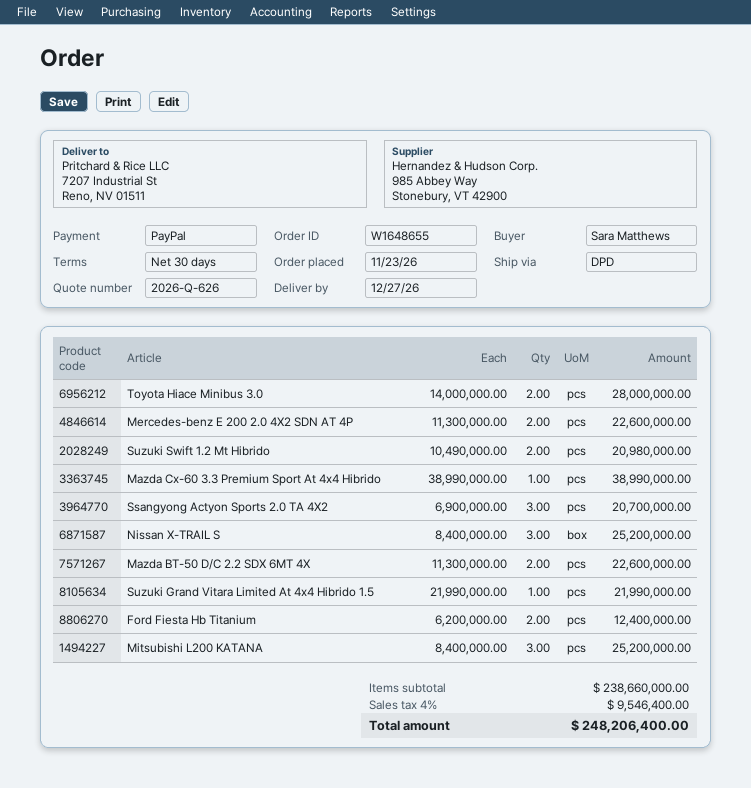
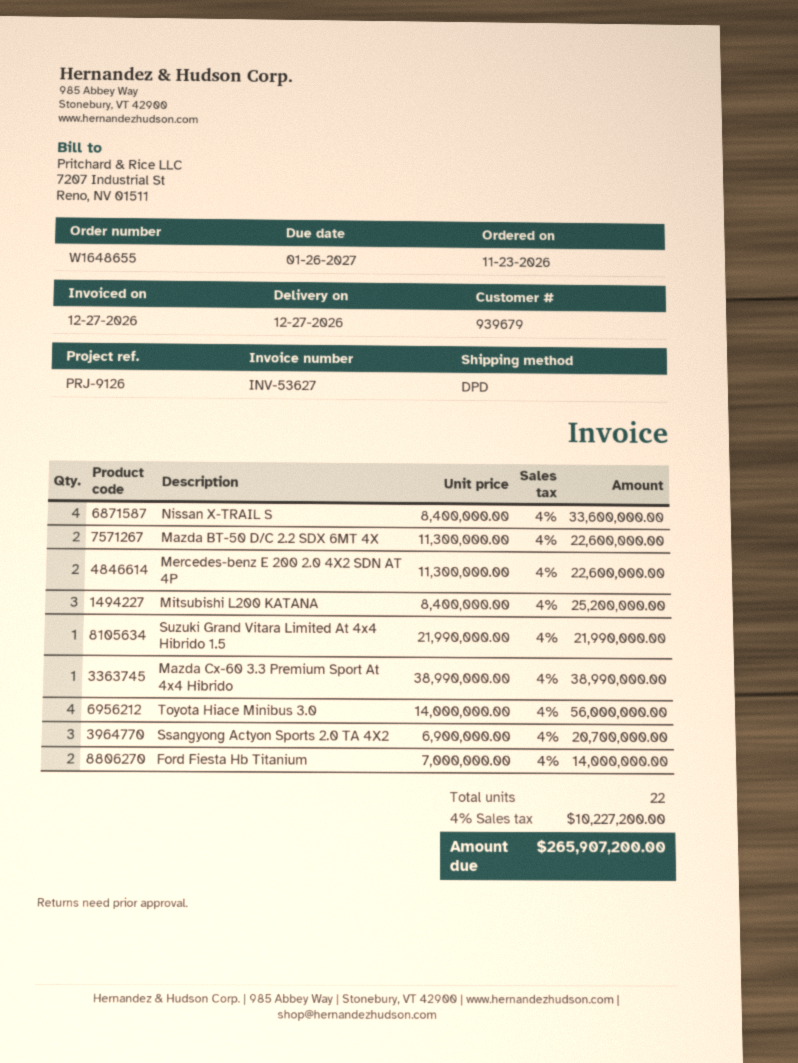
Toyota Hiace Minibus 3.0: 2 x 14000000.00 = 28000000.00 -> 4 x 14000000.00 = 56000000.00
Suzuki Swift 1.2 Mt Hibrido: 2 x 10490000.00 = 20980000.00 -> none
Nissan X-TRAIL S: 3 x 8400000.00 = 25200000.00 -> 4 x 8400000.00 = 33600000.00
Ford Fiesta Hb Titanium: 2 x 6200000.00 = 12400000.00 -> 2 x 7000000.00 = 14000000.00
tax: 4% = 9546400.00 -> 4% = 10227200.00
total: 248206400.00 -> 265907200.00

